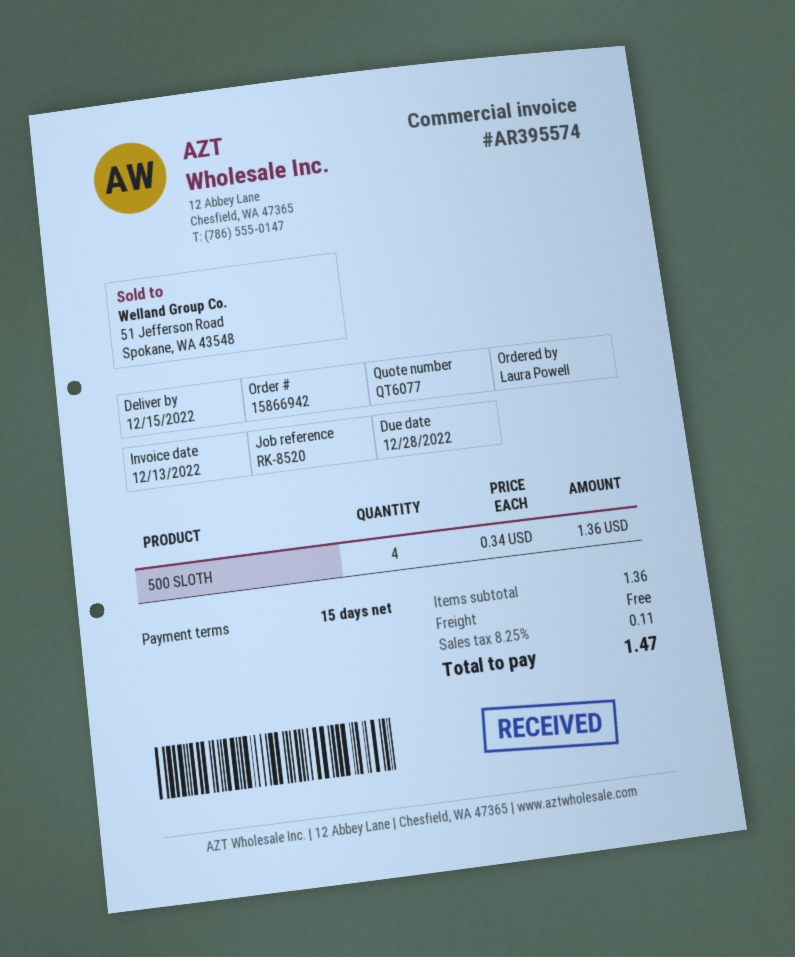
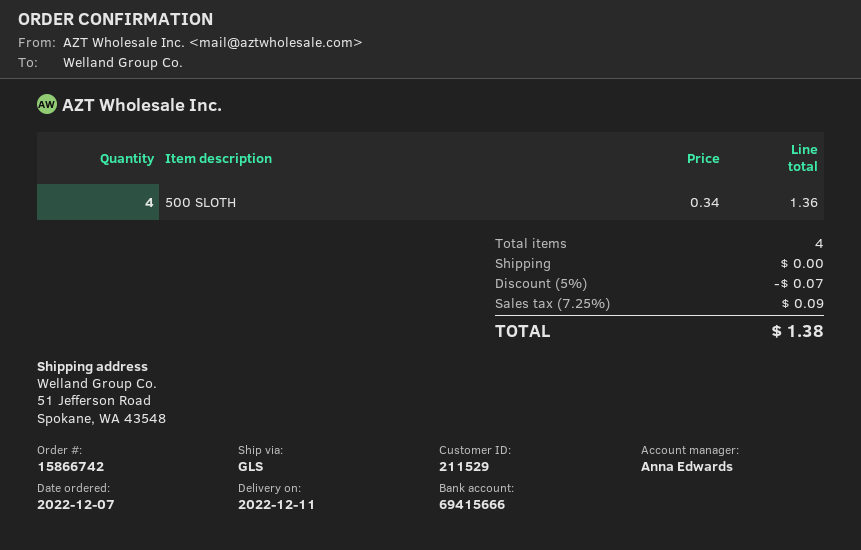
order number: 15866942 -> 15866742
delivery date: 2022-12-15 -> 2022-12-11
discount: none -> 5% = 0.07
tax: 8.25% = 0.11 -> 7.25% = 0.09
total: 1.47 -> 1.38

